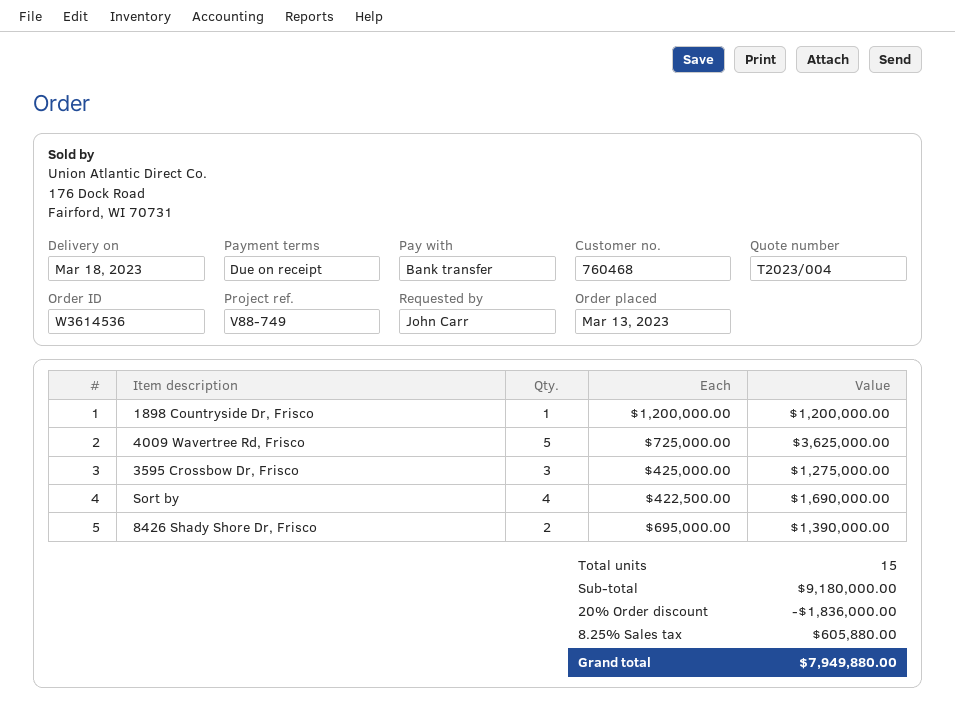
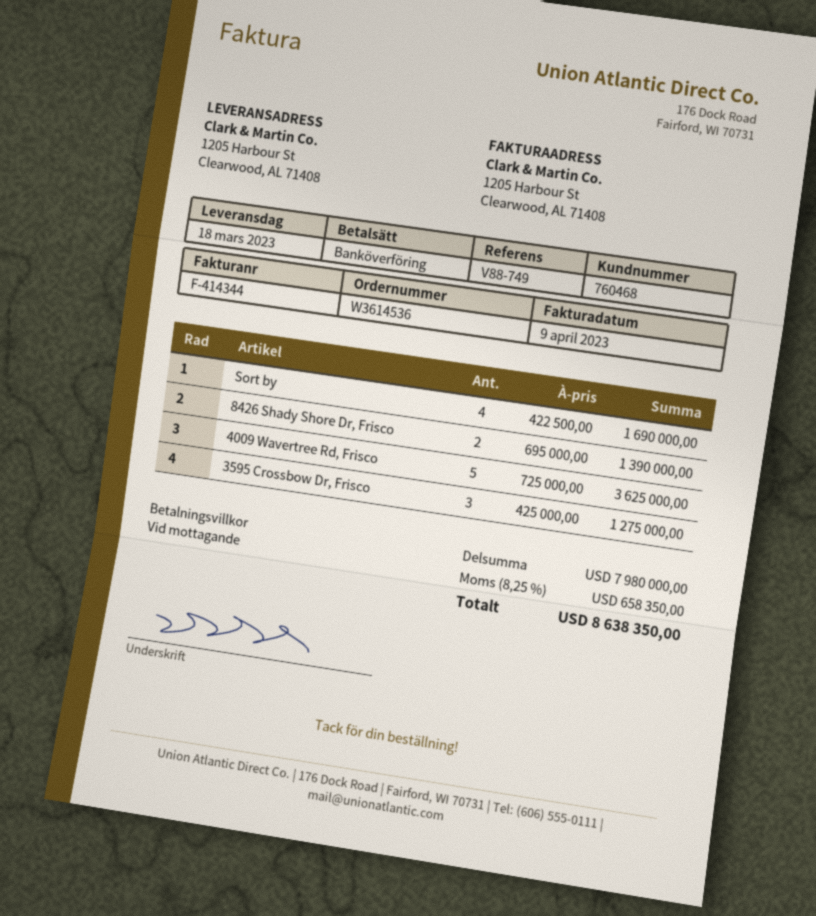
1898 Countryside Dr, Frisco: 1 x 1200000.00 = 1200000.00 -> none
subtotal: 9180000.00 -> 7980000.00
discount: 20% = 1836000.00 -> none
tax: 8.25% = 605880.00 -> 8.25% = 658350.00
total: 7949880.00 -> 8638350.00

